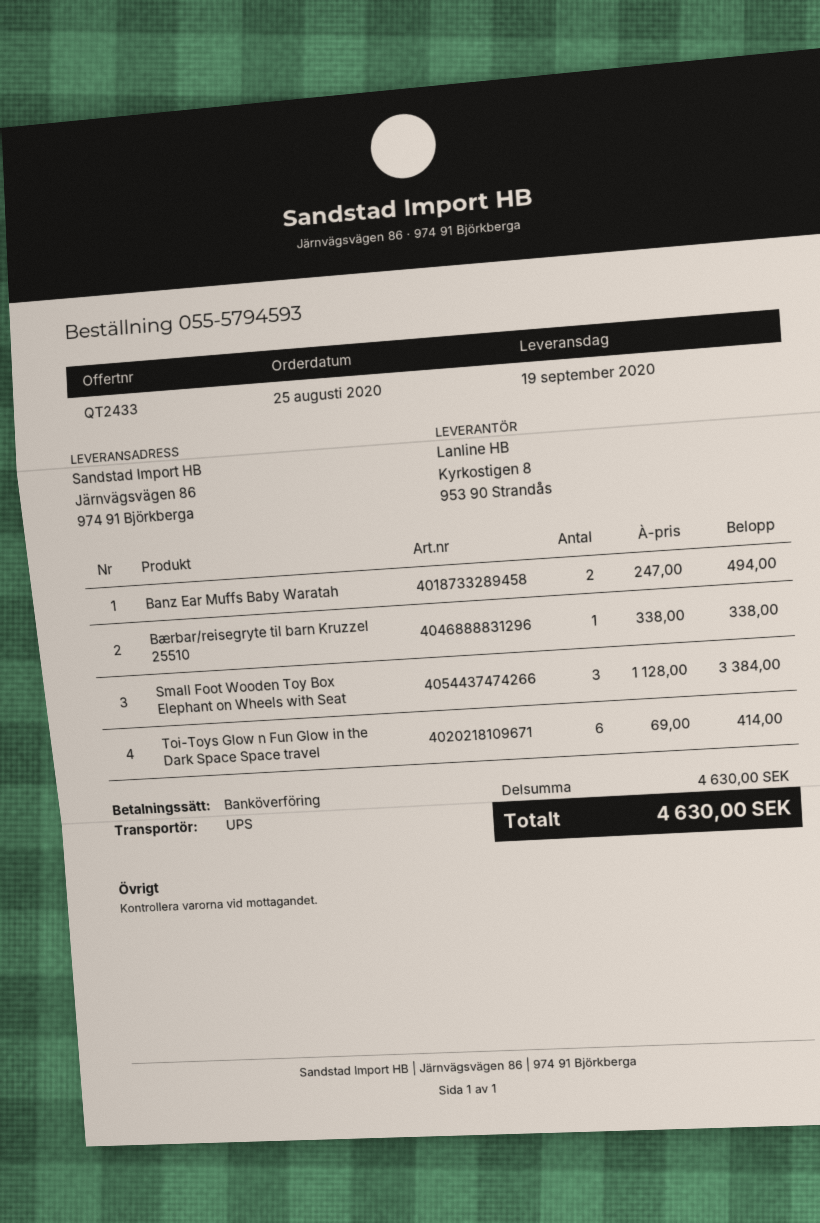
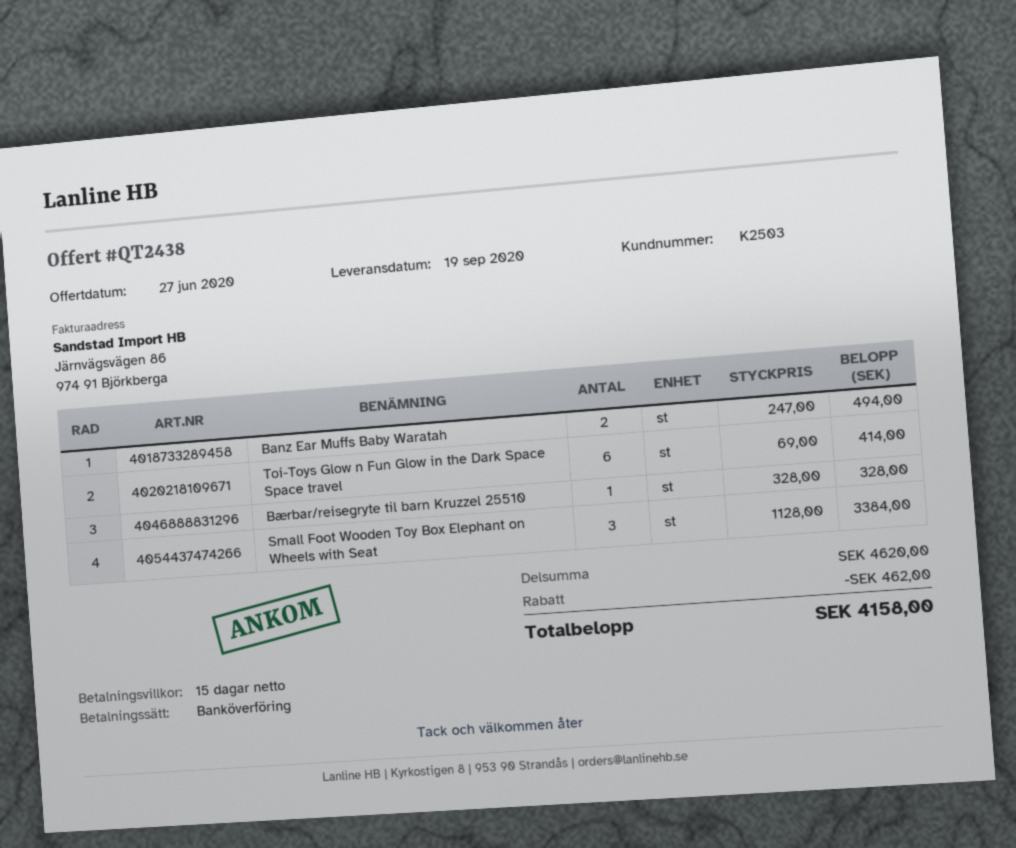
quote number: QT2433 -> QT2438
Bærbar/reisegryte til barn Kruzzel 25510: 1 x 338.00 = 338.00 -> 1 x 328.00 = 328.00
subtotal: 4630.00 -> 4620.00
discount: none -> 462.00
total: 4630.00 -> 4158.00

